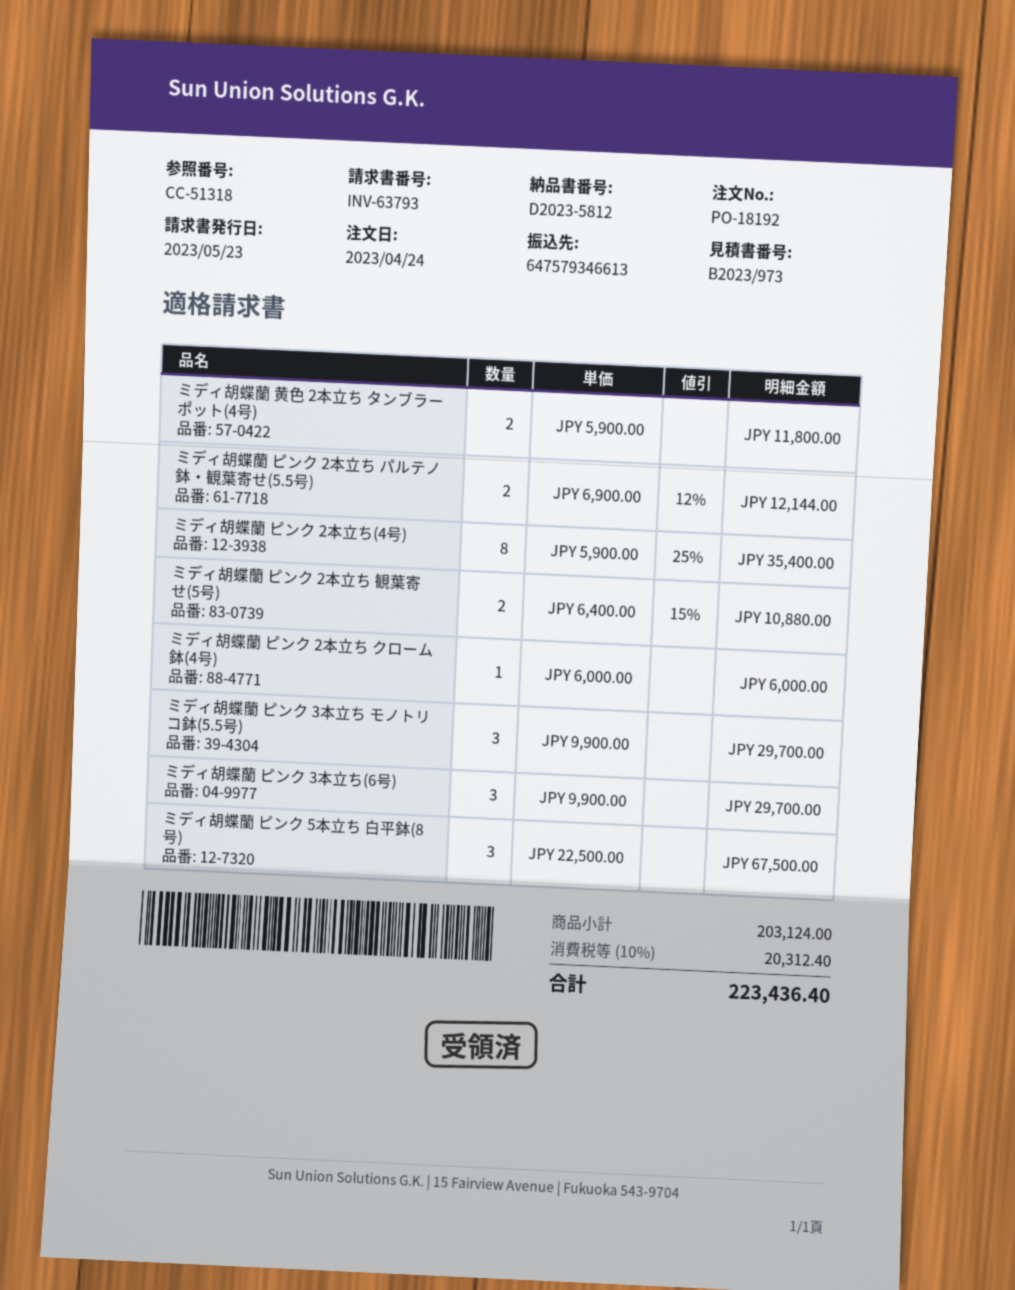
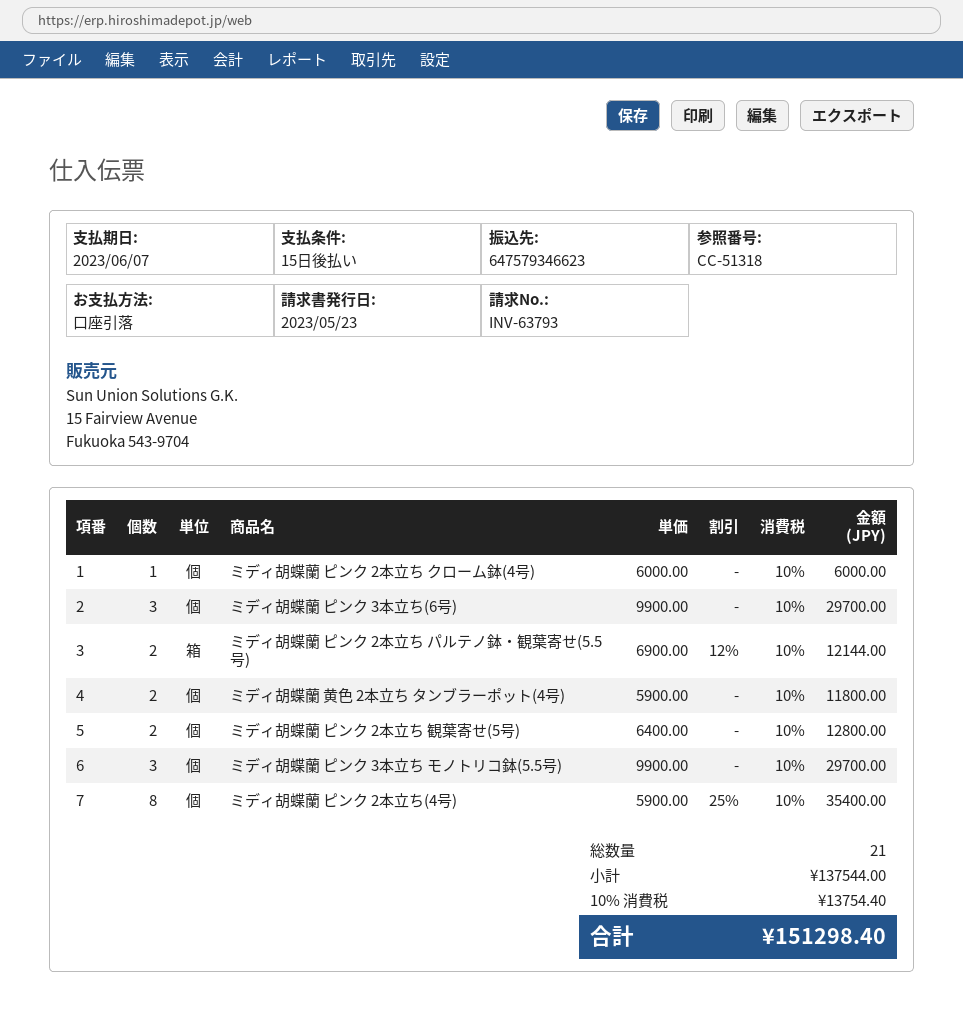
bank account: 647579346613 -> 647579346623
ミディ胡蝶蘭 ピンク 2本立ち 観葉寄せ(5号): 2 x 6400.00 - 15% = 10880.00 -> 2 x 6400.00 = 12800.00
ミディ胡蝶蘭 ピンク 5本立ち 白平鉢(8号): 3 x 22500.00 = 67500.00 -> none
subtotal: 203124.00 -> 137544.00
tax: 10% = 20312.40 -> 10% = 13754.40
total: 223436.40 -> 151298.40

